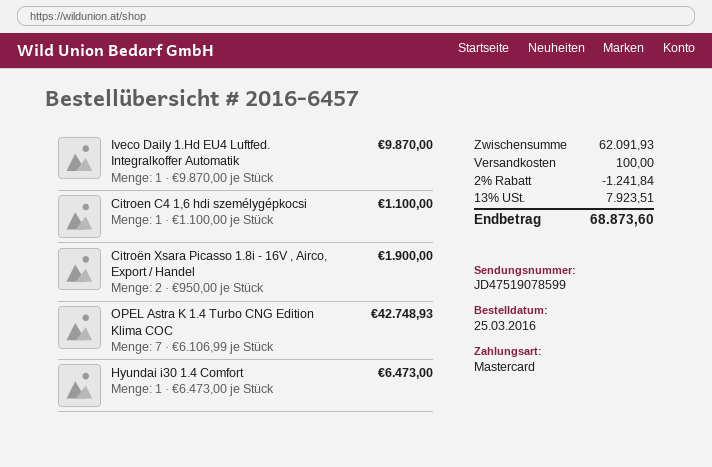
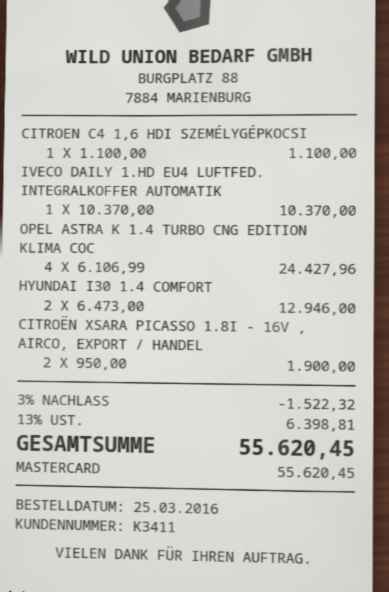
Iveco Daily 1.Hd EU4 Luftfed. Integralkoffer Automatik: 1 x 9870.00 = 9870.00 -> 1 x 10370.00 = 10370.00
OPEL Astra K 1.4 Turbo CNG Edition Klima COC: 7 x 6106.99 = 42748.93 -> 4 x 6106.99 = 24427.96
Hyundai i30 1.4 Comfort: 1 x 6473.00 = 6473.00 -> 2 x 6473.00 = 12946.00
discount: 2% = 1241.84 -> 3% = 1522.32
shipping: 100.00 -> none
tax: 13% = 7923.51 -> 13% = 6398.81
total: 68873.60 -> 55620.45

